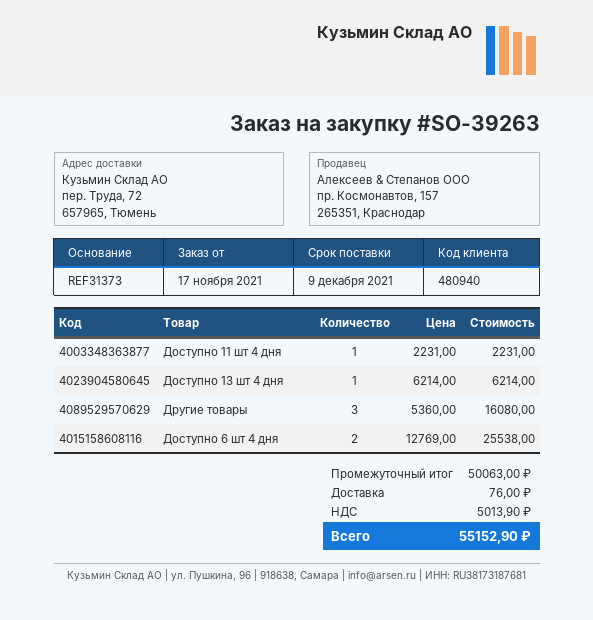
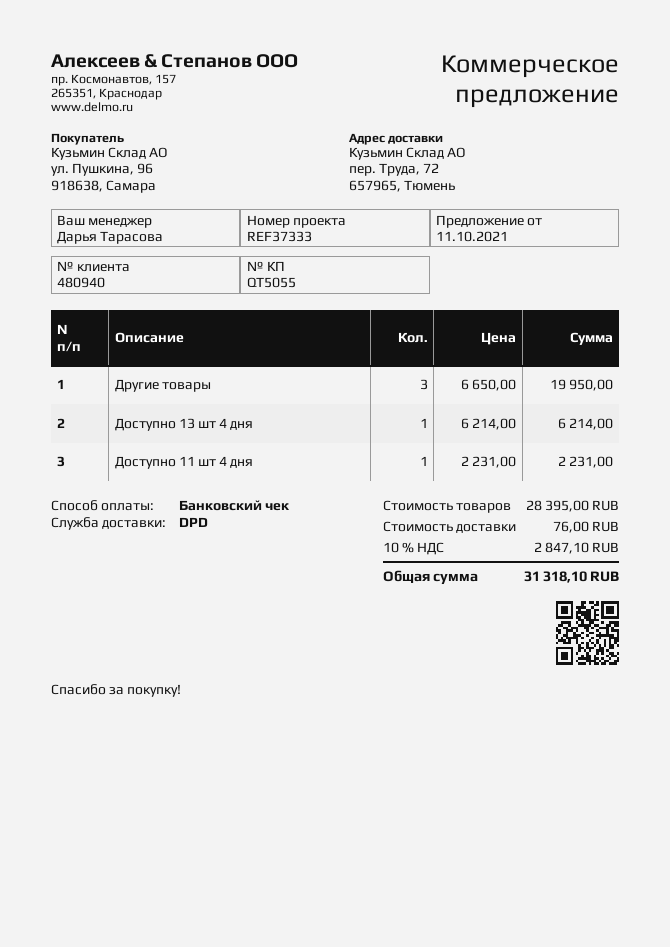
reference: REF31373 -> REF37333
Другие товары: 3 x 5360.00 = 16080.00 -> 3 x 6650.00 = 19950.00
Доступно 6 шт 4 дня: 2 x 12769.00 = 25538.00 -> none
subtotal: 50063.00 -> 28395.00
tax: 5013.90 -> 2847.10
total: 55152.90 -> 31318.10

